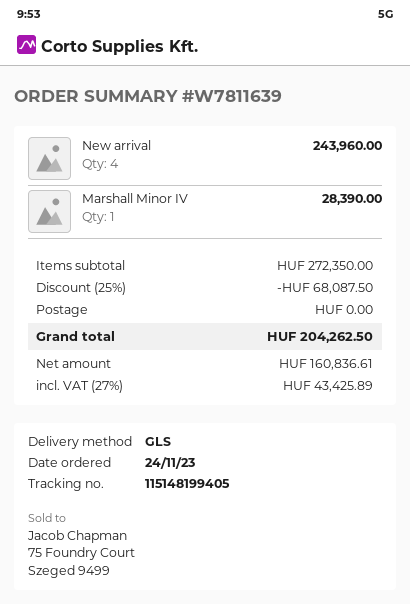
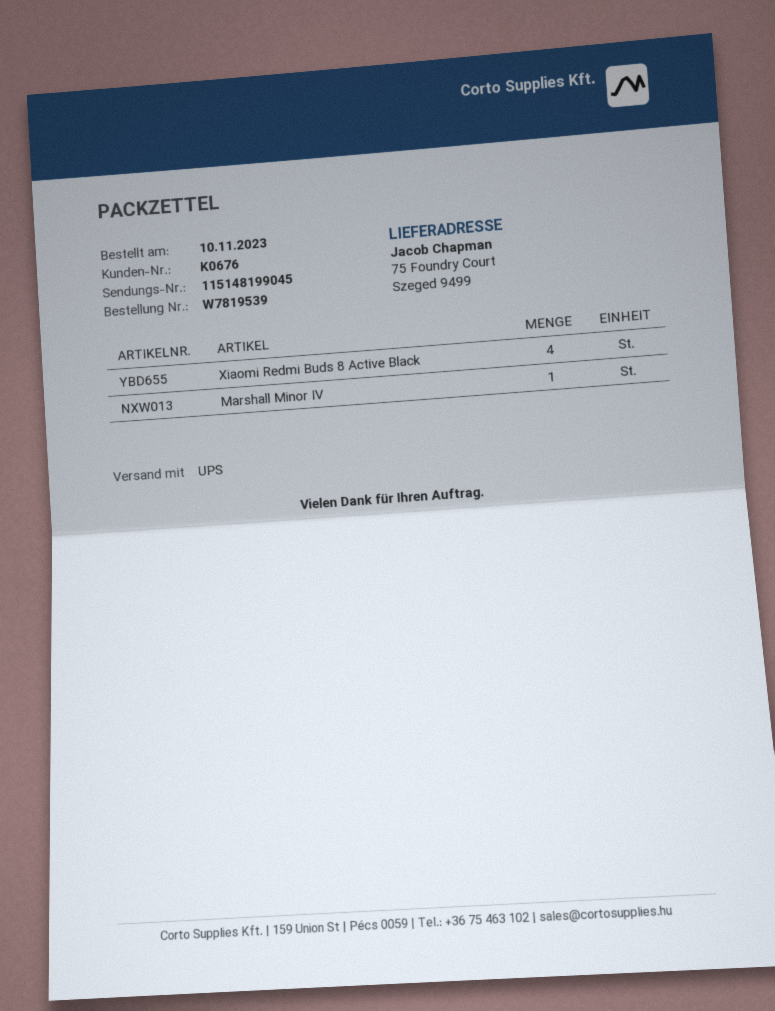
order number: W7811639 -> W7819539
order date: 2023-11-24 -> 2023-11-10
shipping method: GLS -> UPS
tracking number: 115148199405 -> 115148199045
New arrival: 4 -> none
Xiaomi Redmi Buds 8 Active Black: none -> 4

